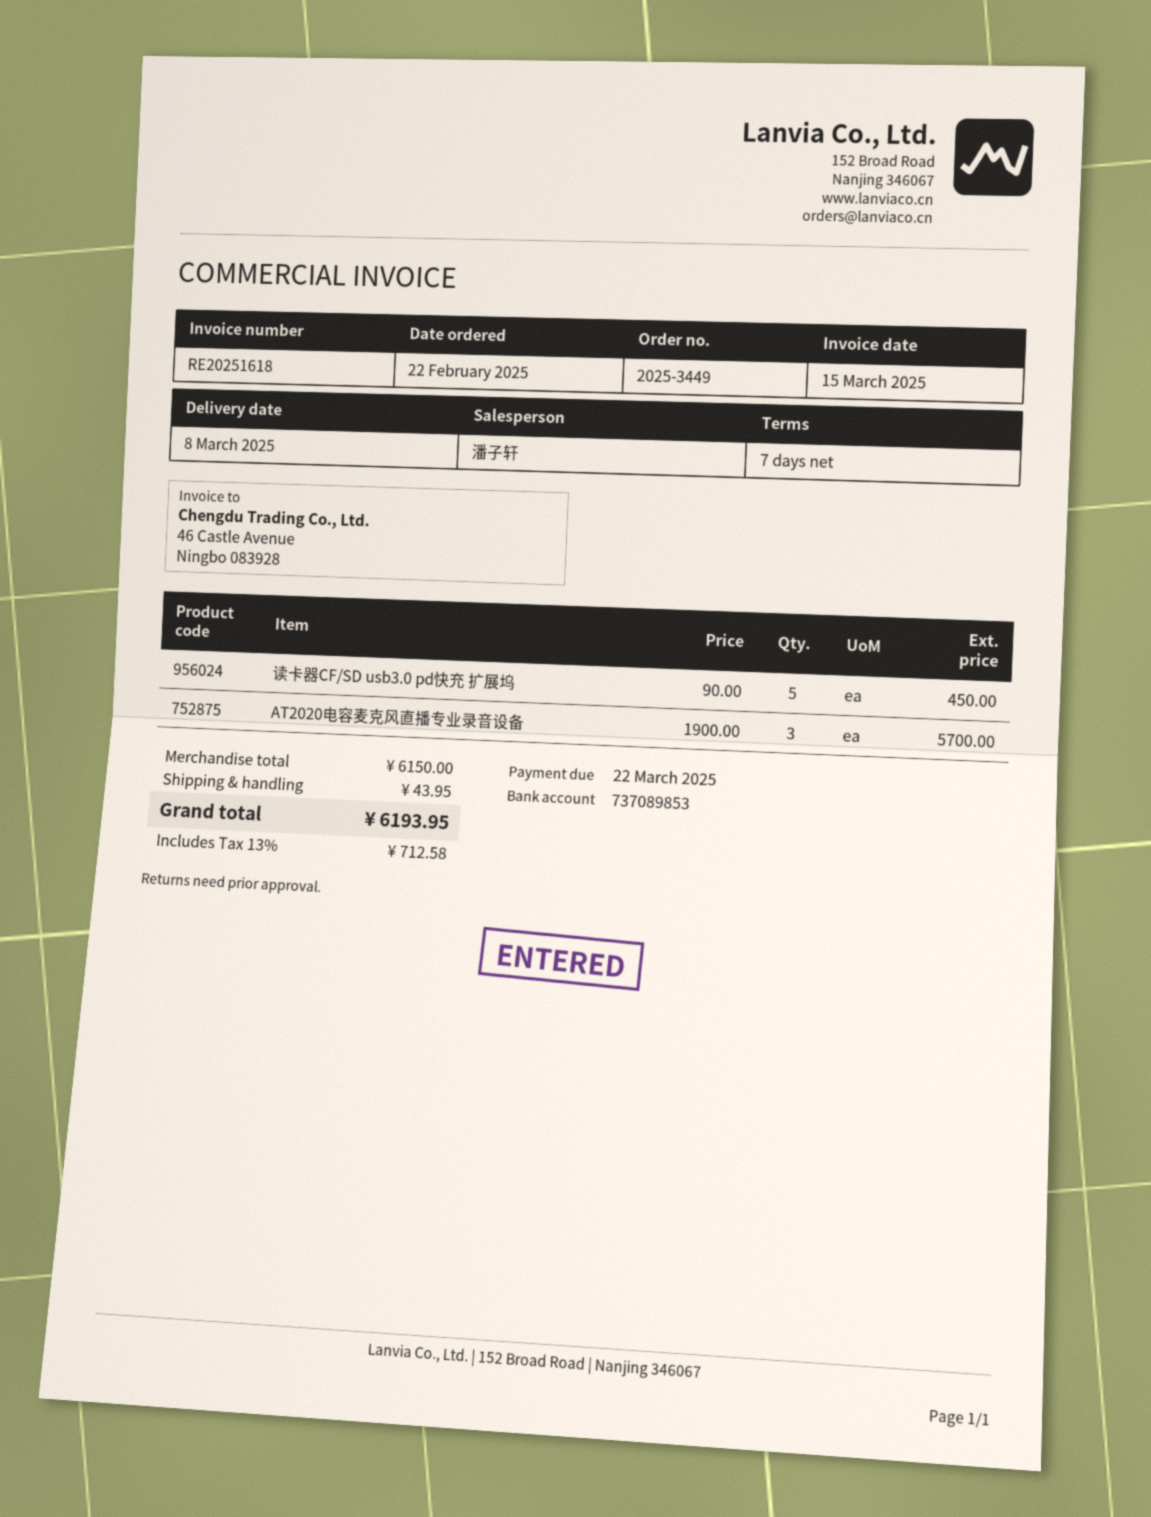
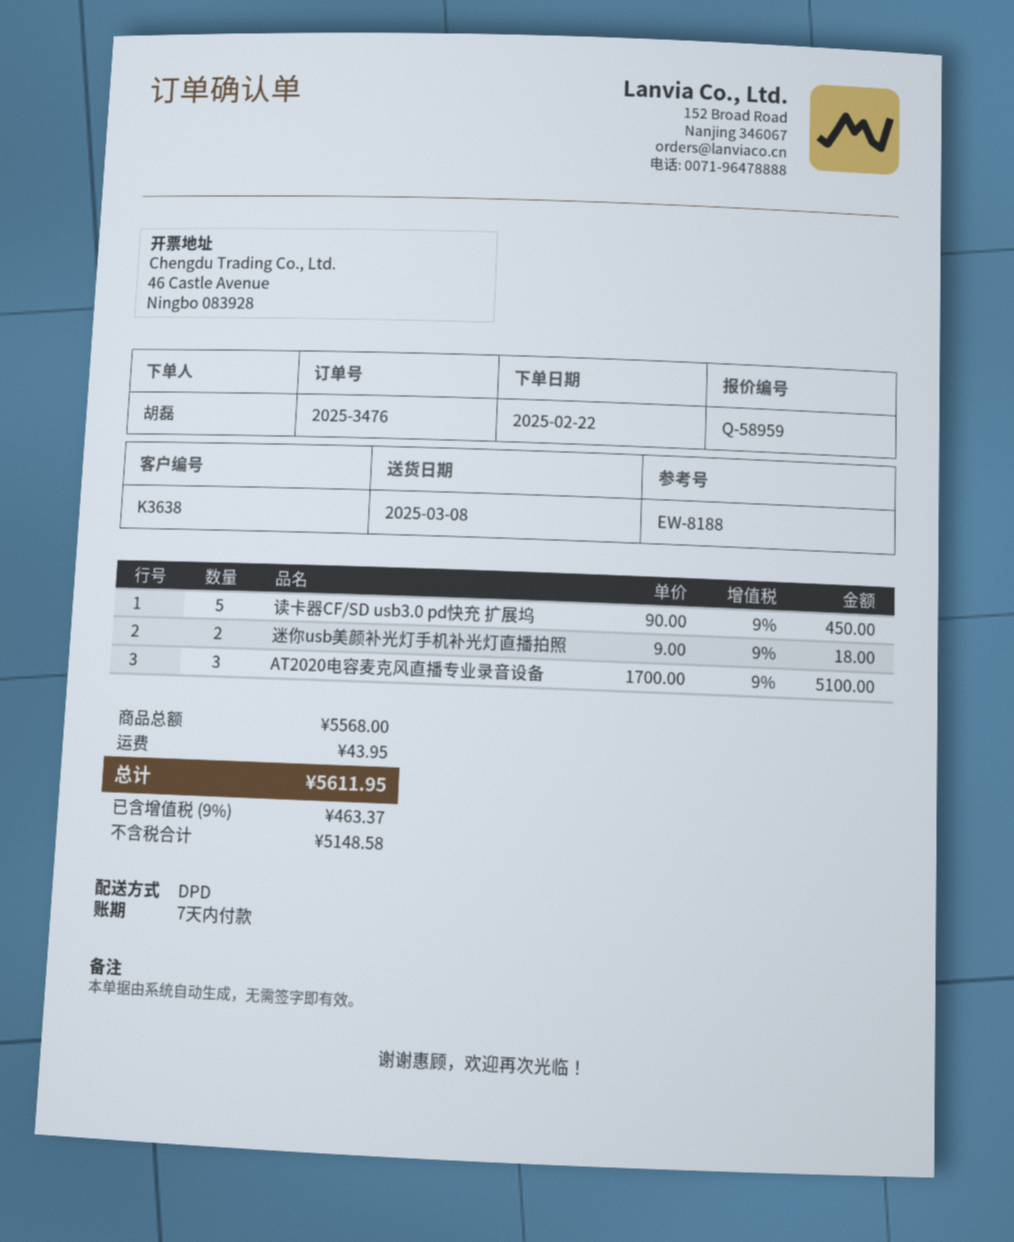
order number: 2025-3449 -> 2025-3476
AT2020电容麦克风直播专业录音设备: 3 x 1900.00 = 5700.00 -> 3 x 1700.00 = 5100.00
迷你usb美颜补光灯手机补光灯直播拍照: none -> 2 x 9.00 = 18.00
subtotal: 6150.00 -> 5568.00
tax: 13% = 712.58 -> 9% = 463.37
total: 6193.95 -> 5611.95

